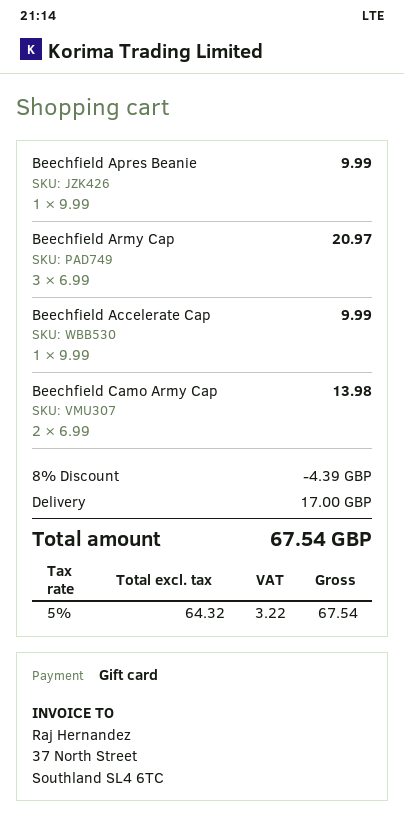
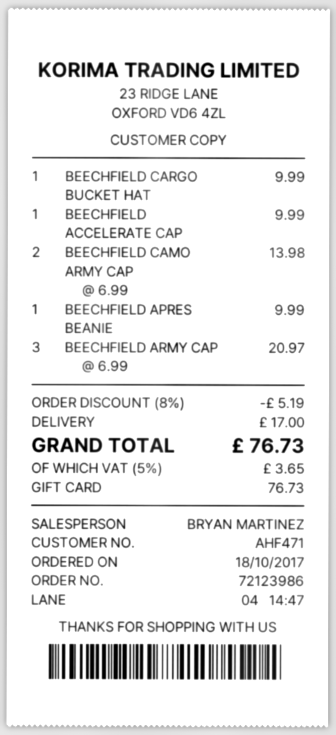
BEECHFIELD CARGO BUCKET HAT: none -> 1 x 9.99 = 9.99
discount: 8% = 4.39 -> 8% = 5.19
tax: 5% = 3.22 -> 5% = 3.65
total: 67.54 -> 76.73

